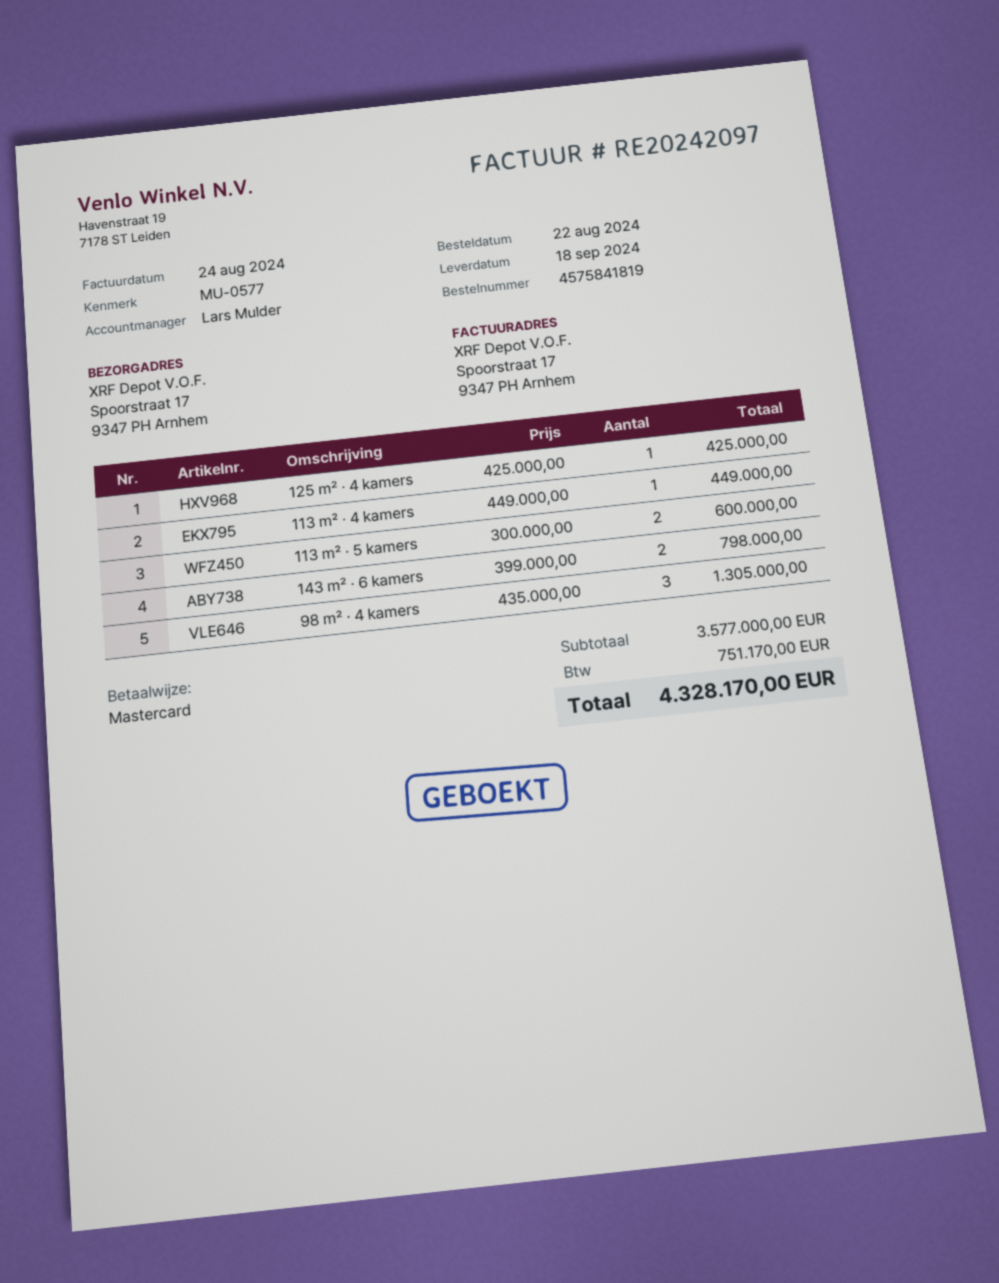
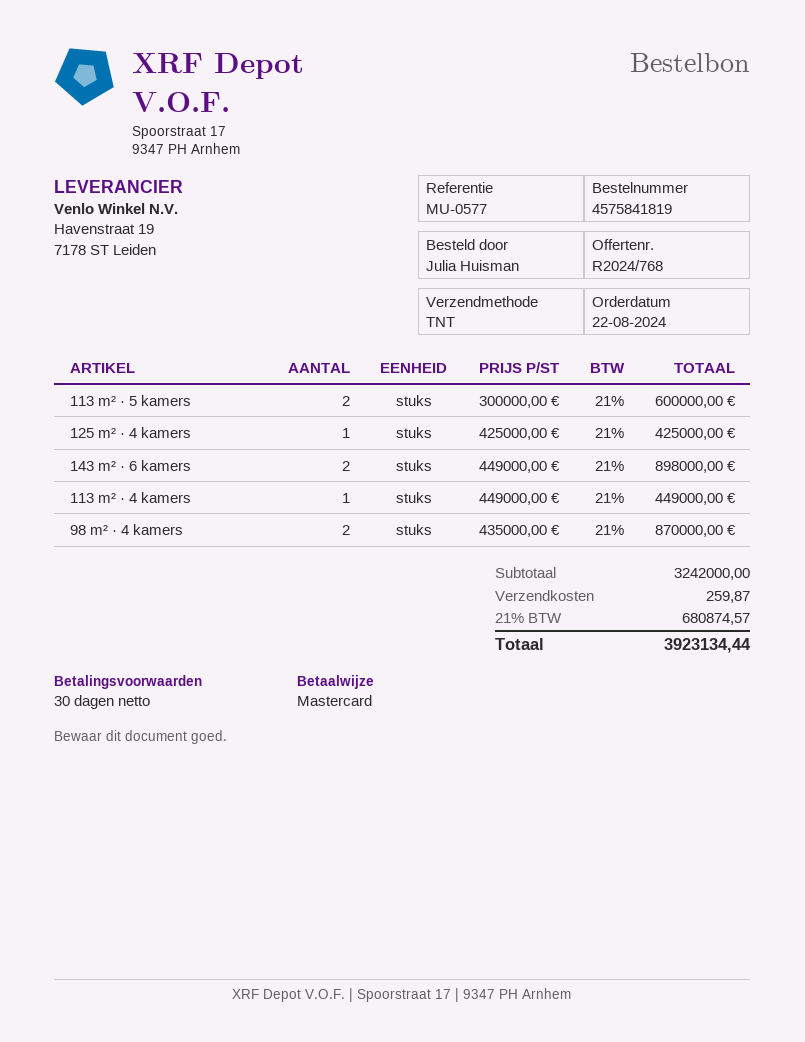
143 m² · 6 kamers: 2 x 399000.00 = 798000.00 -> 2 x 449000.00 = 898000.00
98 m² · 4 kamers: 3 x 435000.00 = 1305000.00 -> 2 x 435000.00 = 870000.00
subtotal: 3577000.00 -> 3242000.00
shipping: none -> 259.87
tax: 751170.00 -> 680874.57
total: 4328170.00 -> 3923134.44

